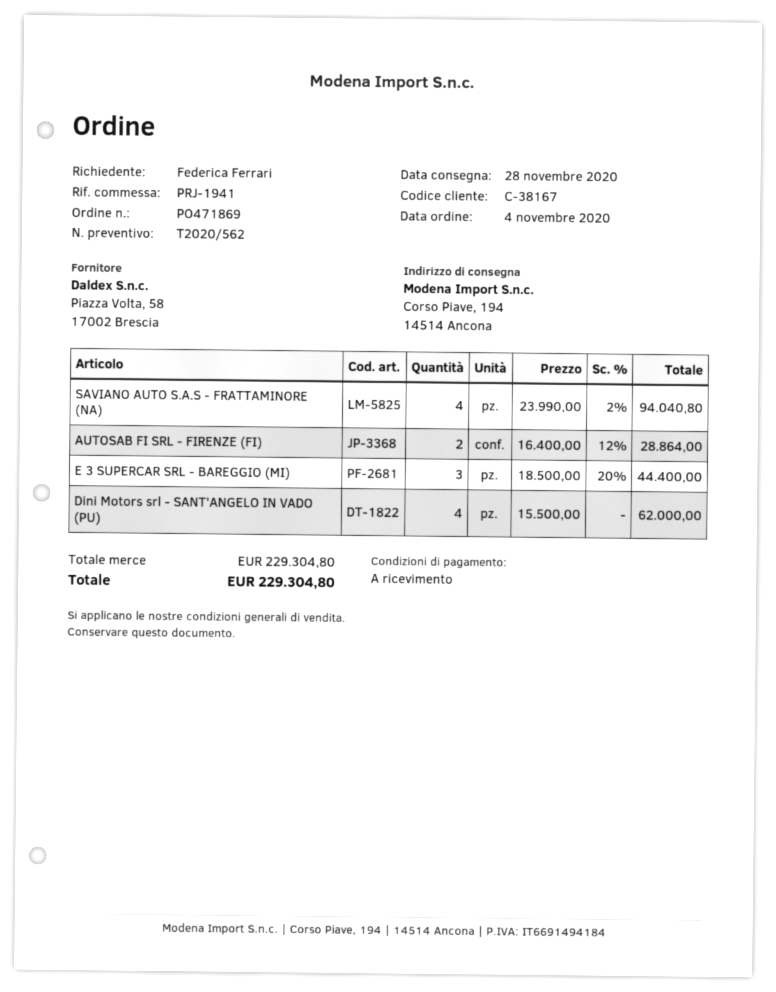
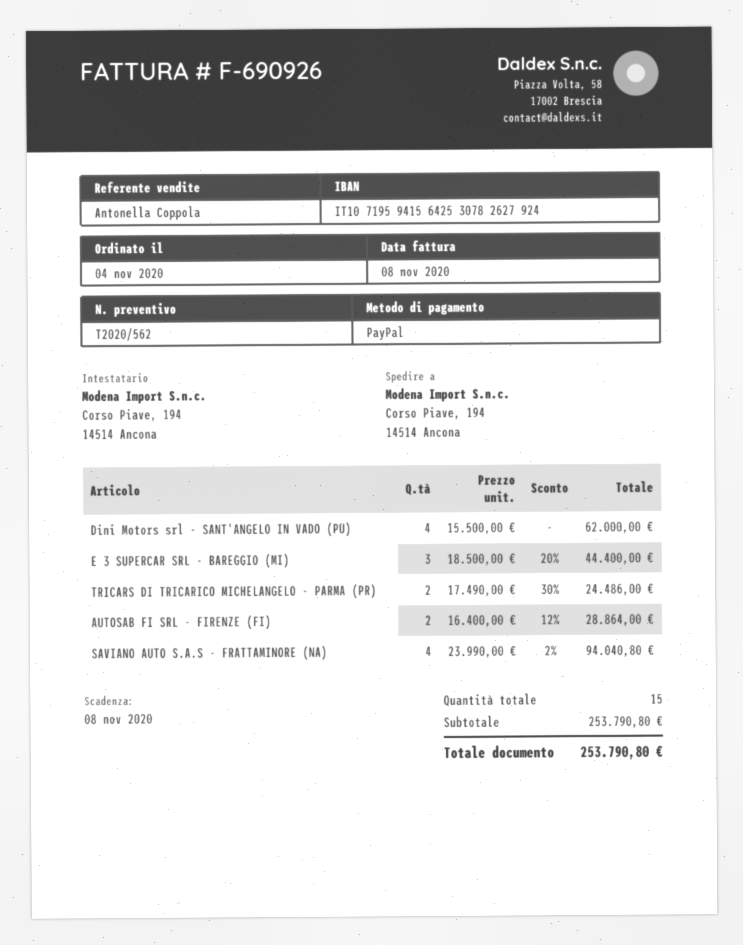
TRICARS DI TRICARICO MICHELANGELO - PARMA (PR): none -> 2 x 17490.00 - 30% = 24486.00
subtotal: 229304.80 -> 253790.80
total: 229304.80 -> 253790.80

